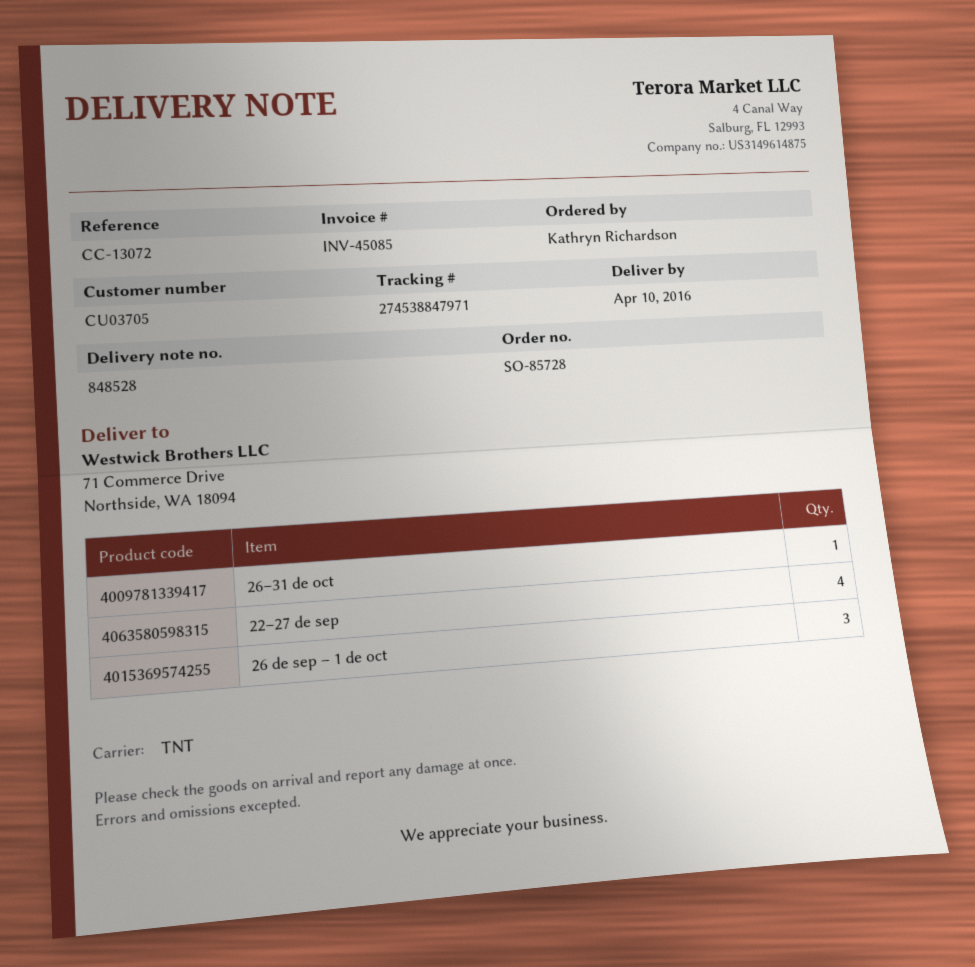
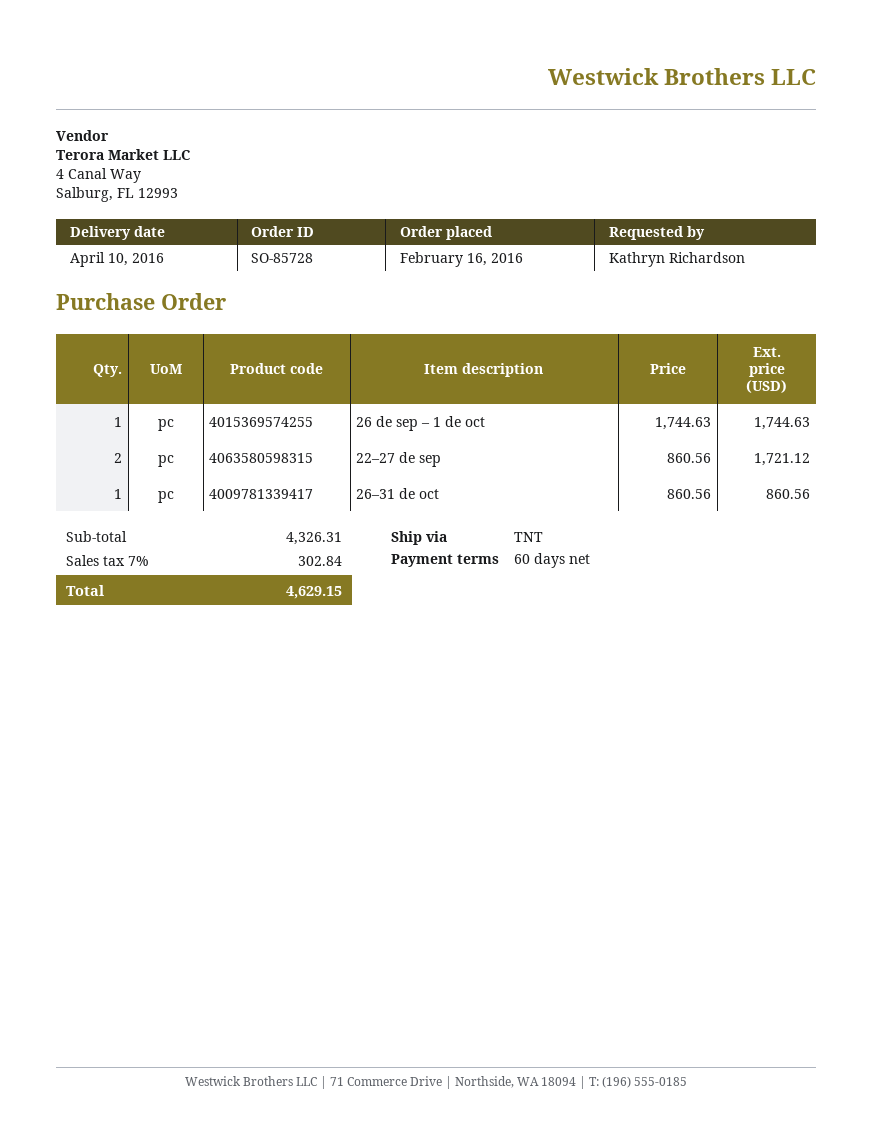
22–27 de sep: 4 -> 2
26 de sep – 1 de oct: 3 -> 1

